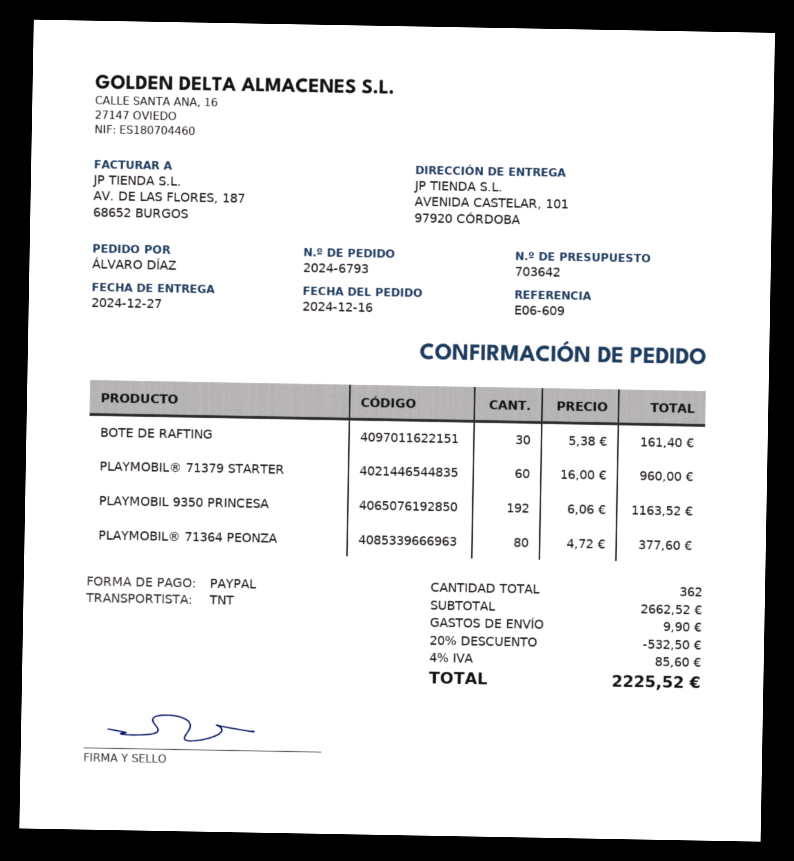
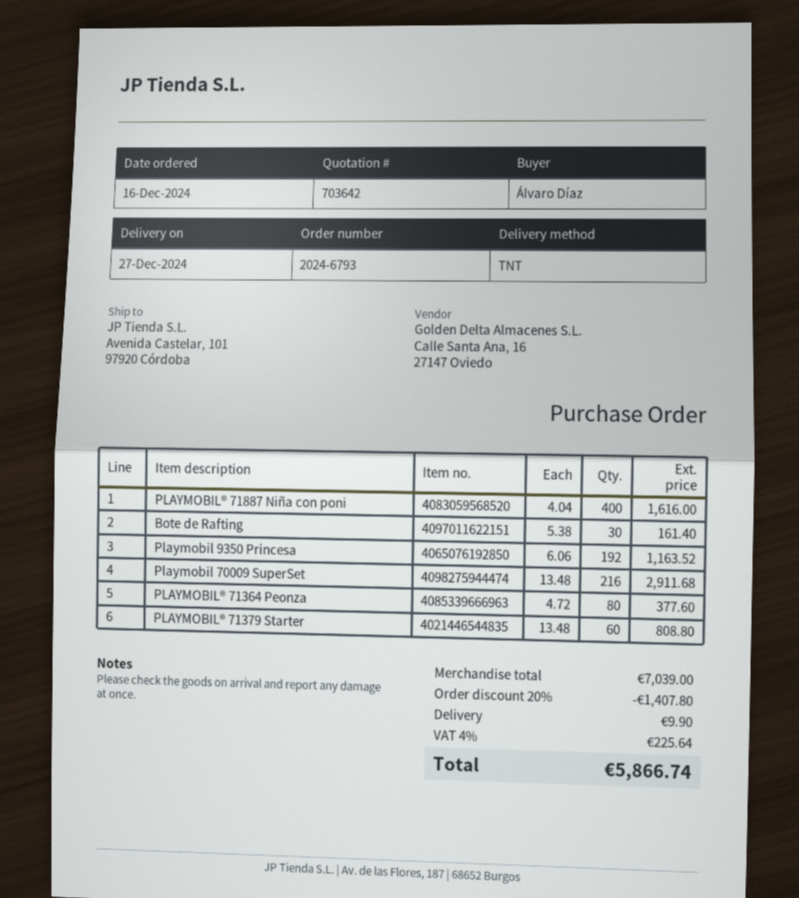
PLAYMOBIL® 71379 STARTER: 60 x 16.00 = 960.00 -> 60 x 13.48 = 808.80
PLAYMOBIL® 71887 Niña con poni: none -> 400 x 4.04 = 1616.00
Playmobil 70009 SuperSet: none -> 216 x 13.48 = 2911.68
subtotal: 2662.52 -> 7039.00
discount: 20% = 532.50 -> 20% = 1407.80
tax: 4% = 85.60 -> 4% = 225.64
total: 2225.52 -> 5866.74

